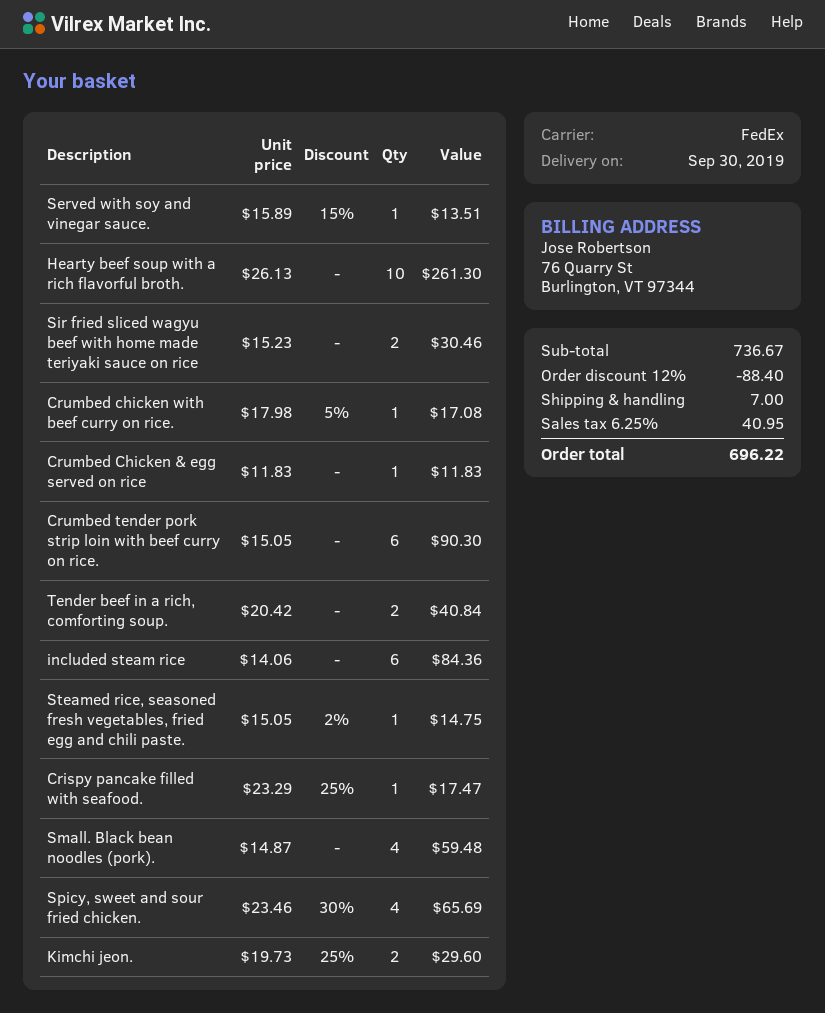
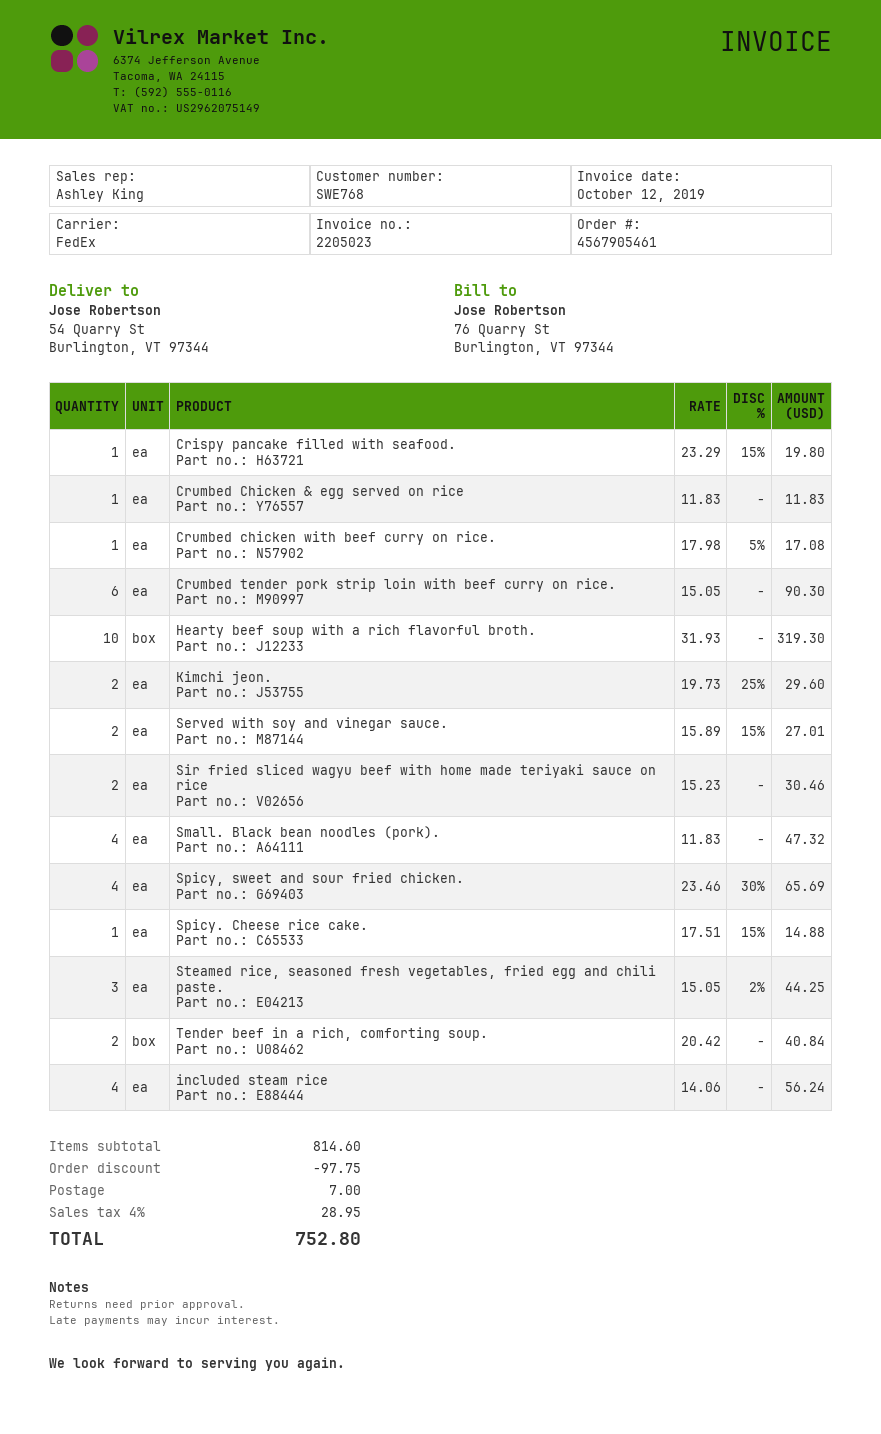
Served with soy and vinegar sauce.: 1 x 15.89 - 15% = 13.51 -> 2 x 15.89 - 15% = 27.01
Hearty beef soup with a rich flavorful broth.: 10 x 26.13 = 261.30 -> 10 x 31.93 = 319.30
included steam rice: 6 x 14.06 = 84.36 -> 4 x 14.06 = 56.24
Steamed rice, seasoned fresh vegetables, fried egg and chili paste.: 1 x 15.05 - 2% = 14.75 -> 3 x 15.05 - 2% = 44.25
Crispy pancake filled with seafood.: 1 x 23.29 - 25% = 17.47 -> 1 x 23.29 - 15% = 19.80
Small. Black bean noodles (pork).: 4 x 14.87 = 59.48 -> 4 x 11.83 = 47.32
Spicy. Cheese rice cake.: none -> 1 x 17.51 - 15% = 14.88
subtotal: 736.67 -> 814.60
discount: 88.40 -> 97.75
tax: 6.25% = 40.95 -> 4% = 28.95
total: 696.22 -> 752.80

